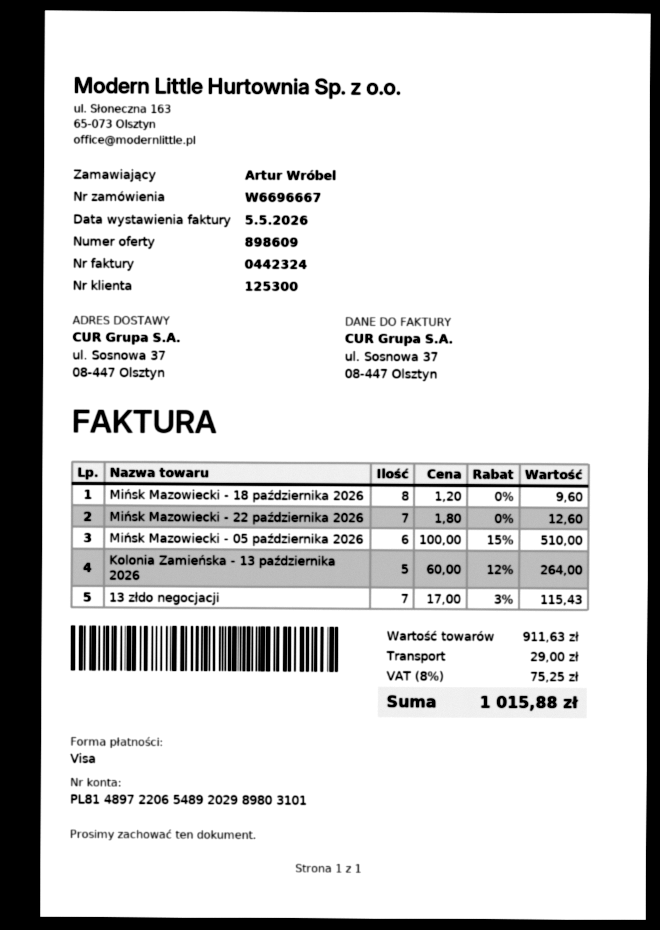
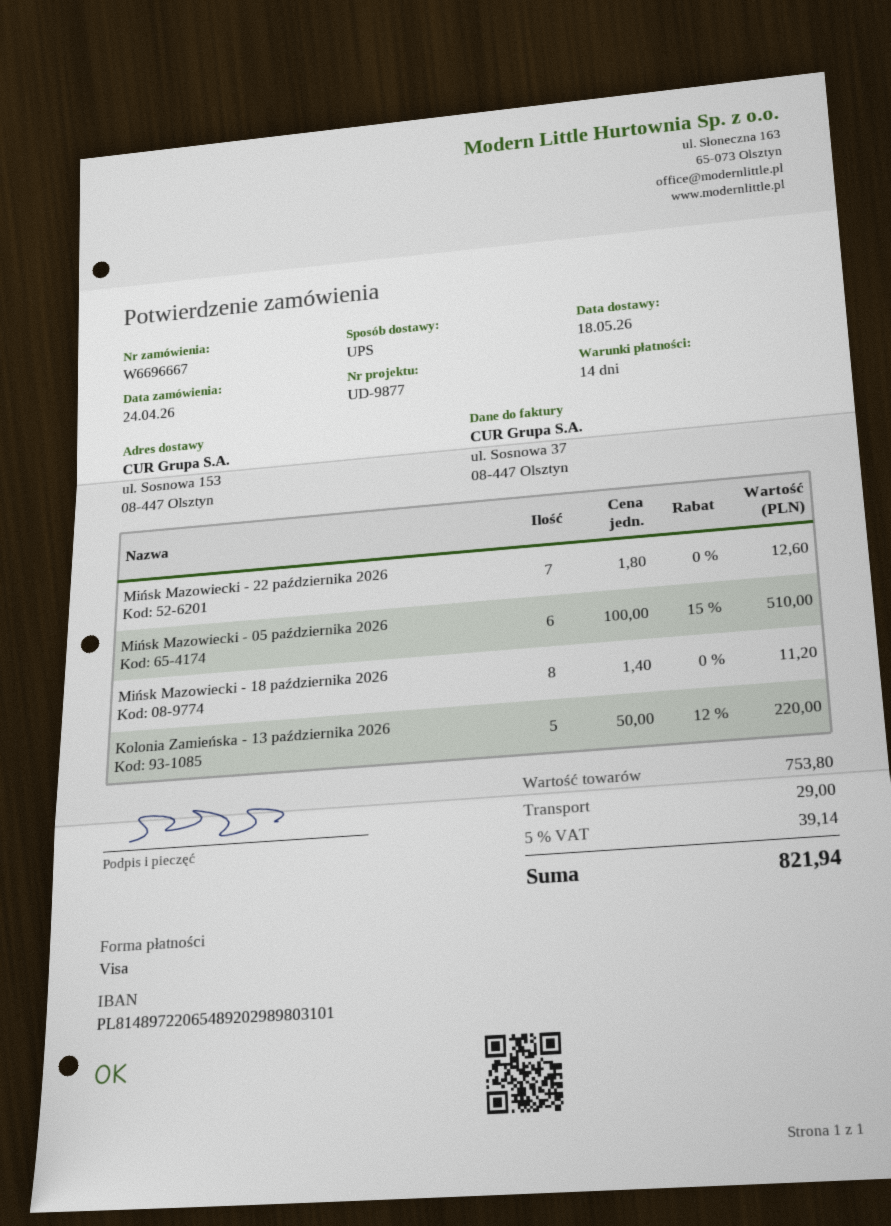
ship to: ul. Sosnowa 37, 08-447 Olsztyn -> ul. Sosnowa 153, 08-447 Olsztyn
Mińsk Mazowiecki - 18 października 2026: 8 x 1.20 = 9.60 -> 8 x 1.40 = 11.20
Kolonia Zamieńska - 13 października 2026: 5 x 60.00 - 12% = 264.00 -> 5 x 50.00 - 12% = 220.00
13 złdo negocjacji: 7 x 17.00 - 3% = 115.43 -> none
subtotal: 911.63 -> 753.80
tax: 8% = 75.25 -> 5% = 39.14
total: 1015.88 -> 821.94

